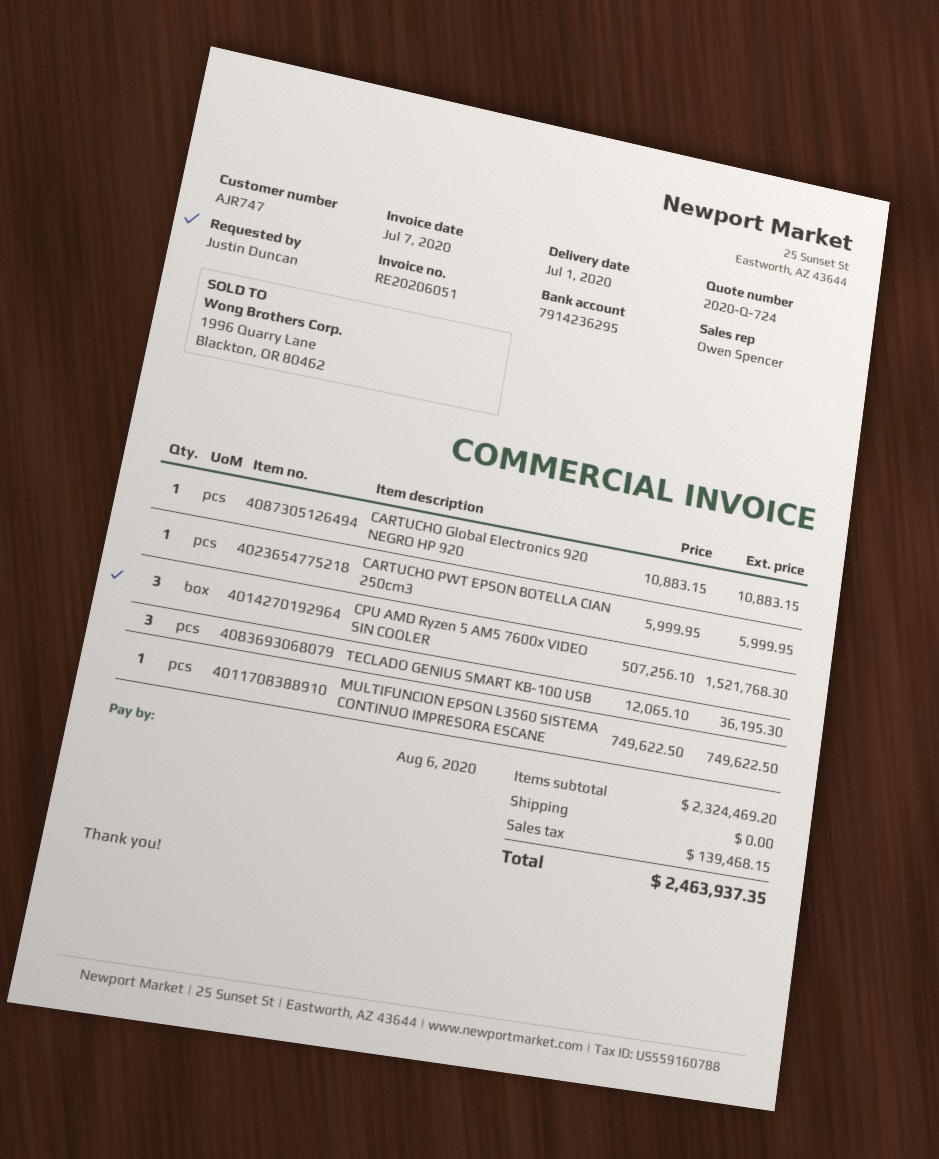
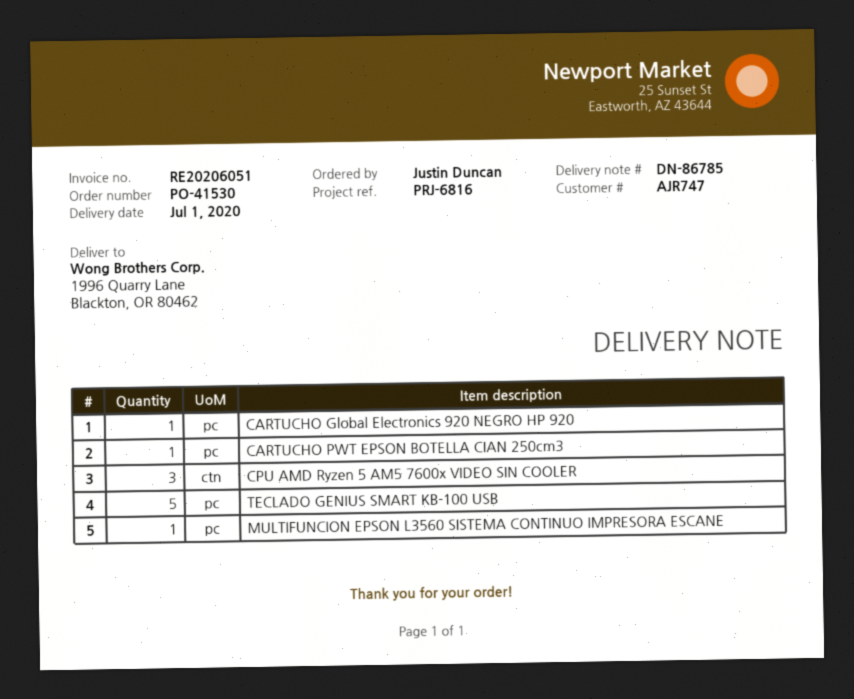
TECLADO GENIUS SMART KB-100 USB: 3 -> 5

